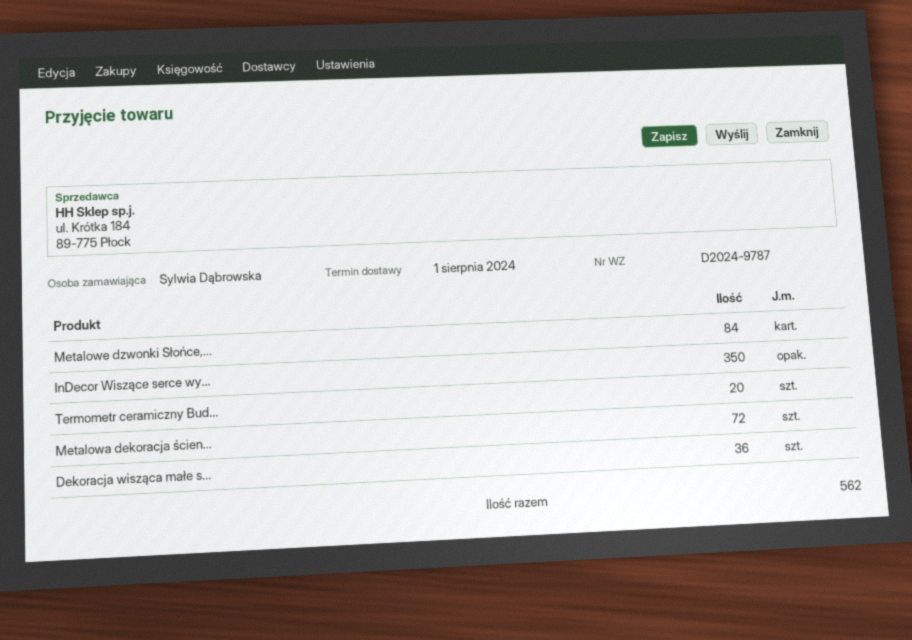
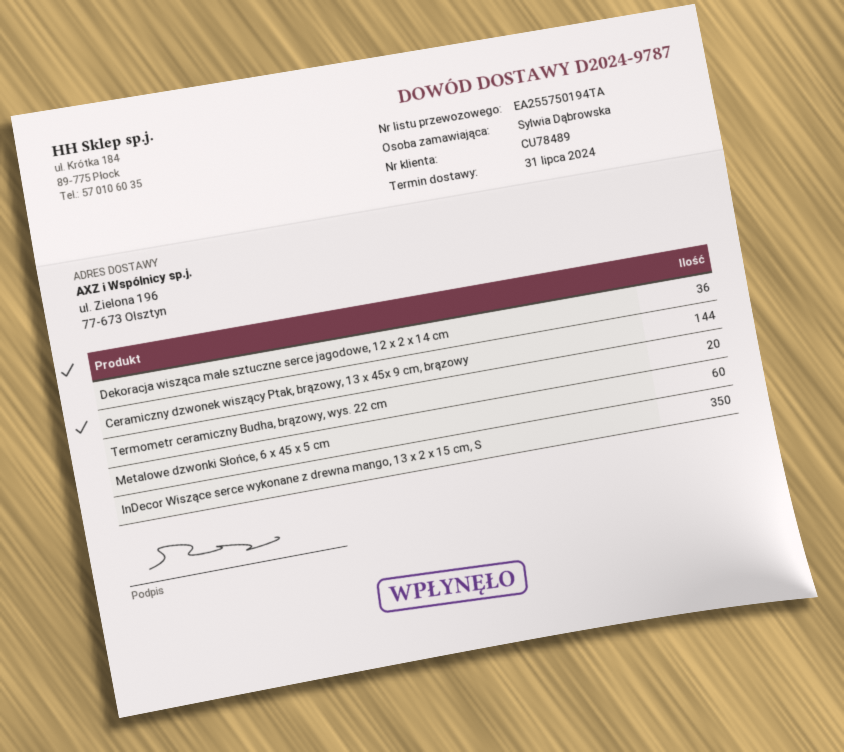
delivery date: 2024-08-01 -> 2024-07-31
Metalowe dzwonki Słońce,...: 84 -> 60
Metalowa dekoracja ścien...: 72 -> none
Ceramiczny dzwonek wiszący Ptak, brązowy, 13 x 45x 9 cm, brązowy: none -> 144

